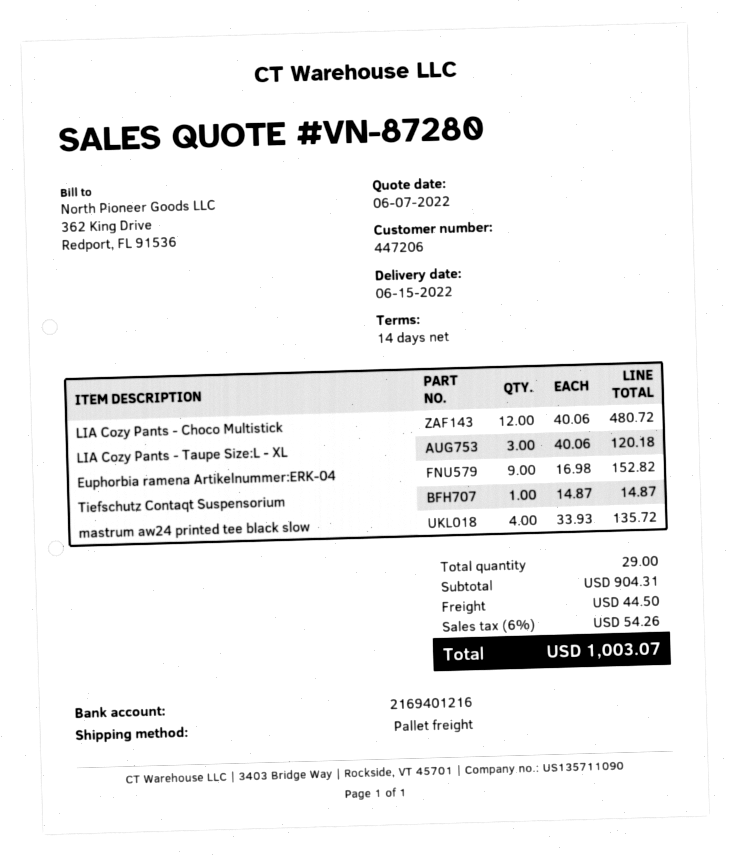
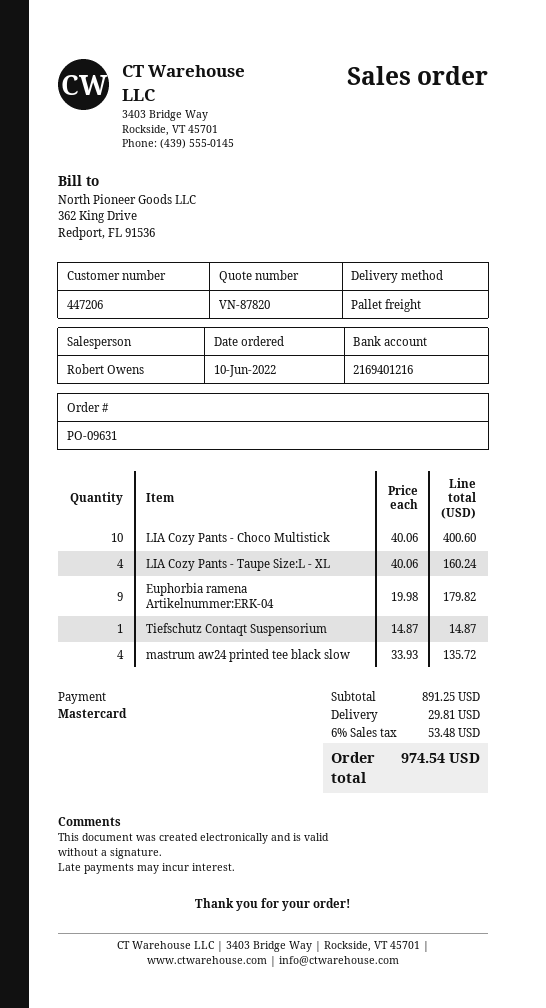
quote number: VN-87280 -> VN-87820
LIA Cozy Pants - Choco Multistick: 12 x 40.06 = 480.72 -> 10 x 40.06 = 400.60
LIA Cozy Pants - Taupe Size:L - XL: 3 x 40.06 = 120.18 -> 4 x 40.06 = 160.24
Euphorbia ramena Artikelnummer:ERK-04: 9 x 16.98 = 152.82 -> 9 x 19.98 = 179.82
subtotal: 904.31 -> 891.25
shipping: 44.50 -> 29.81
tax: 6% = 54.26 -> 6% = 53.48
total: 1003.07 -> 974.54

